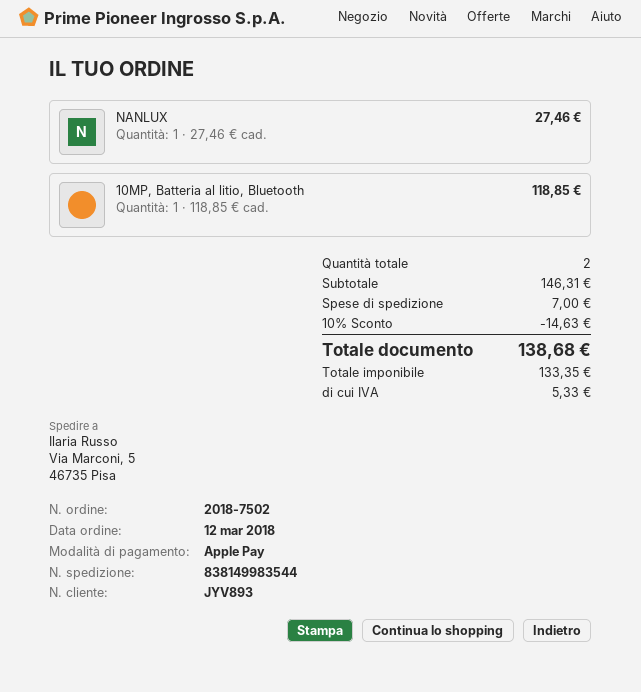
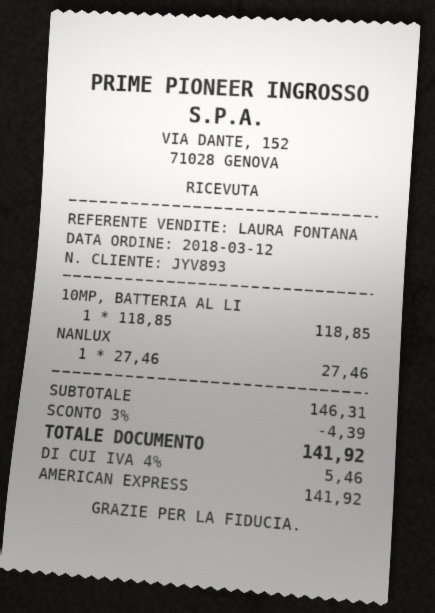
payment method: Apple Pay -> American Express
discount: 10% = 14.63 -> 3% = 4.39
shipping: 7.00 -> none
tax: 5.33 -> 5.46
total: 138.68 -> 141.92

